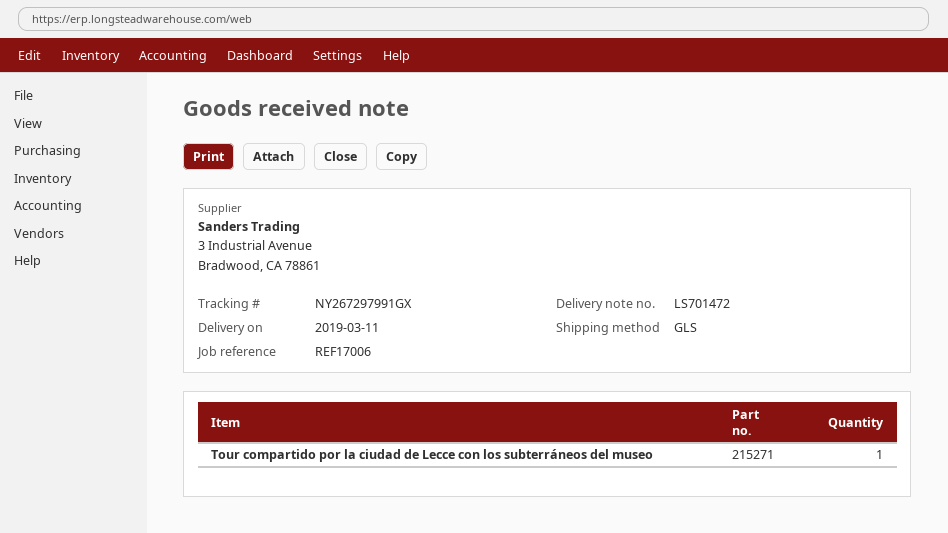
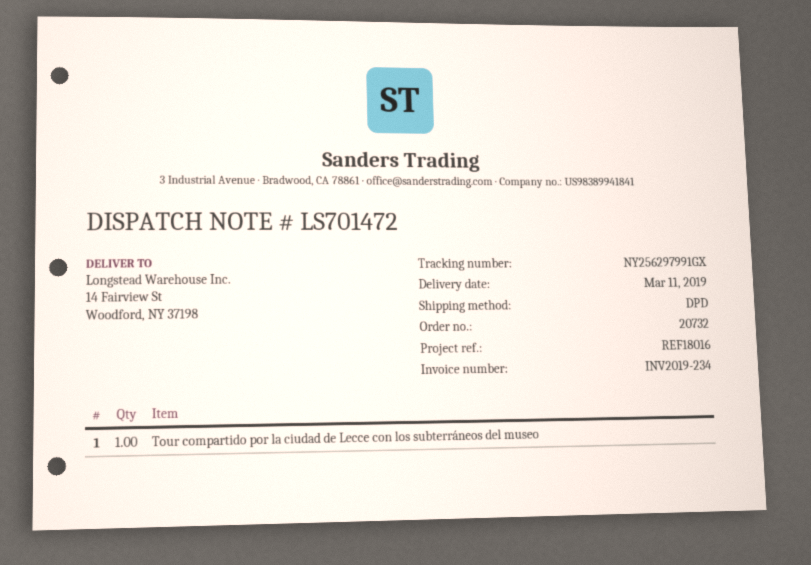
reference: REF17006 -> REF18016
shipping method: GLS -> DPD
tracking number: NY267297991GX -> NY256297991GX

